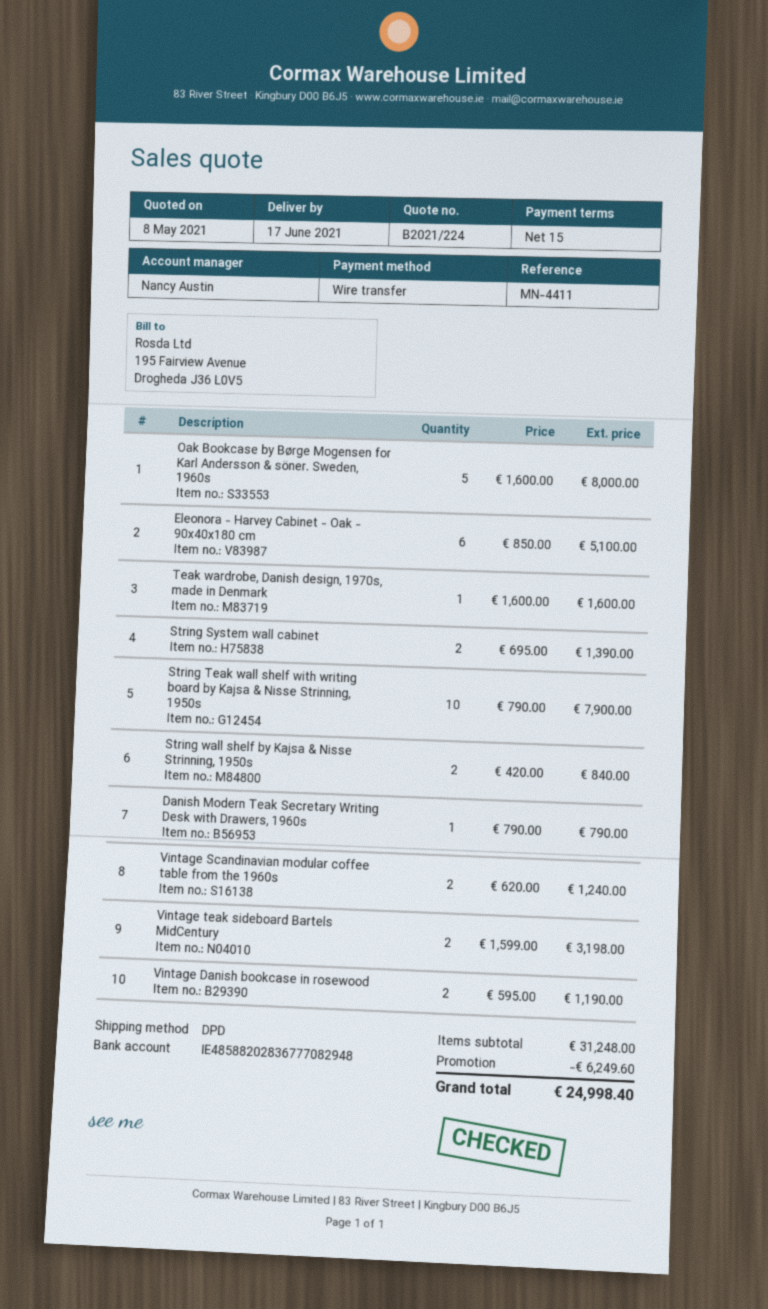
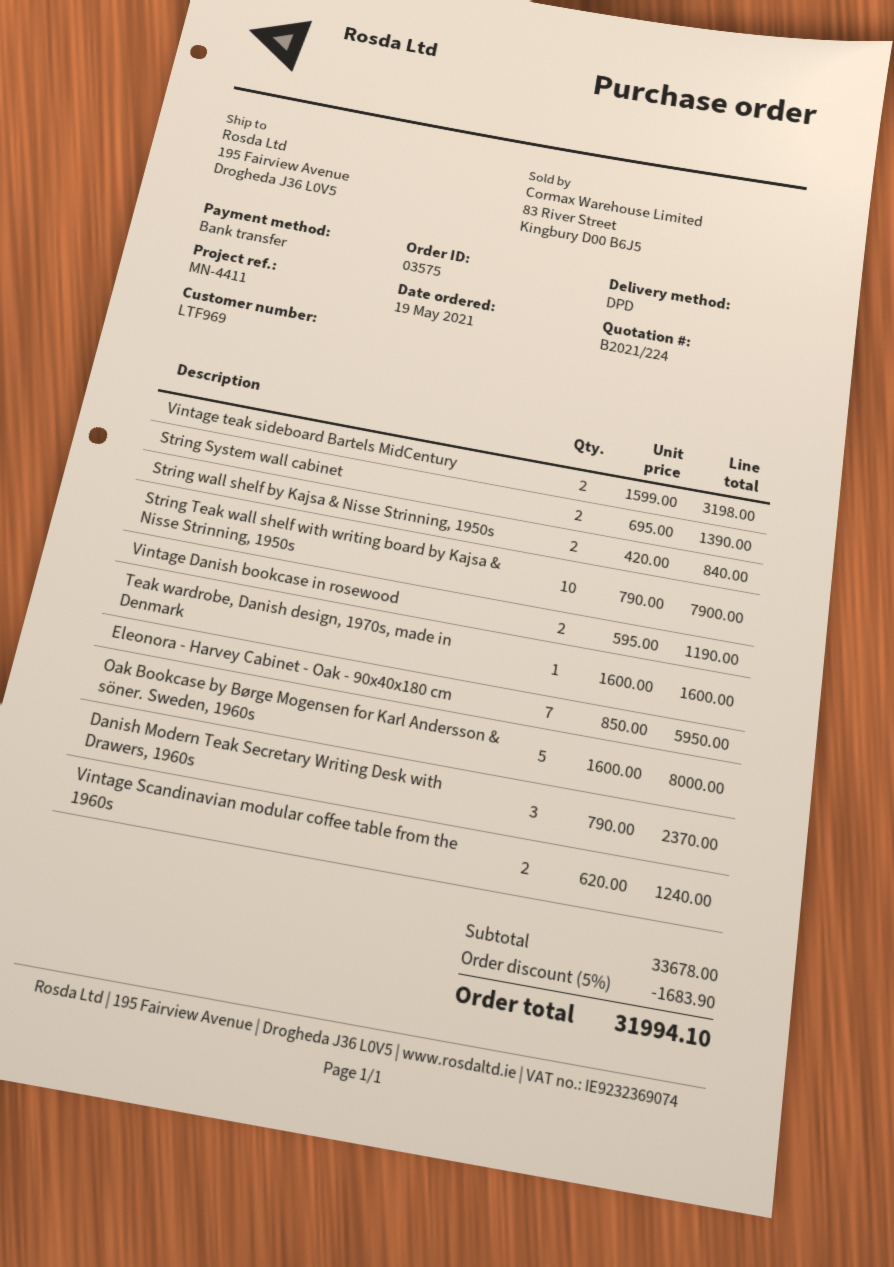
Eleonora - Harvey Cabinet - Oak - 90x40x180 cm: 6 x 850.00 = 5100.00 -> 7 x 850.00 = 5950.00
Danish Modern Teak Secretary Writing Desk with Drawers, 1960s: 1 x 790.00 = 790.00 -> 3 x 790.00 = 2370.00
subtotal: 31248.00 -> 33678.00
discount: 6249.60 -> 1683.90
total: 24998.40 -> 31994.10

